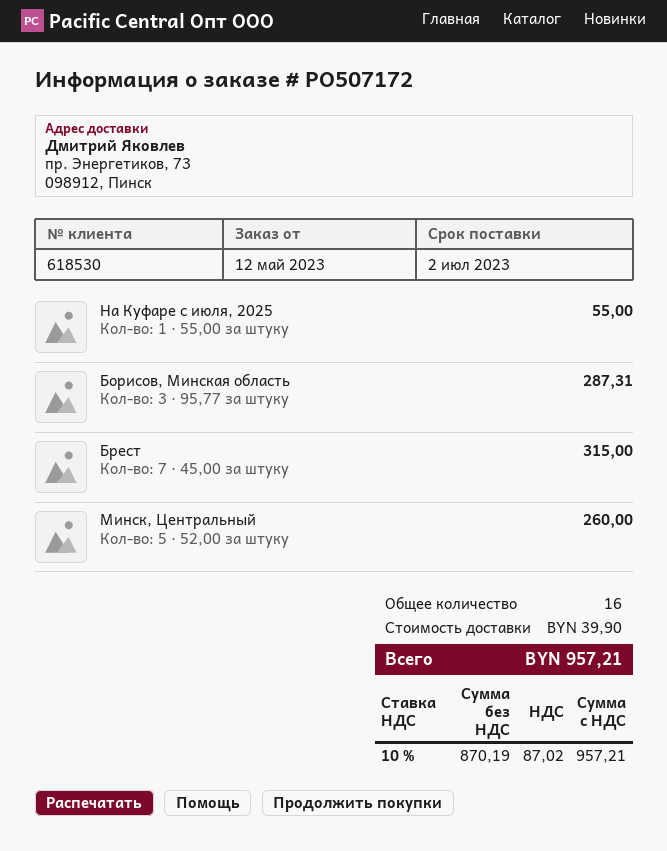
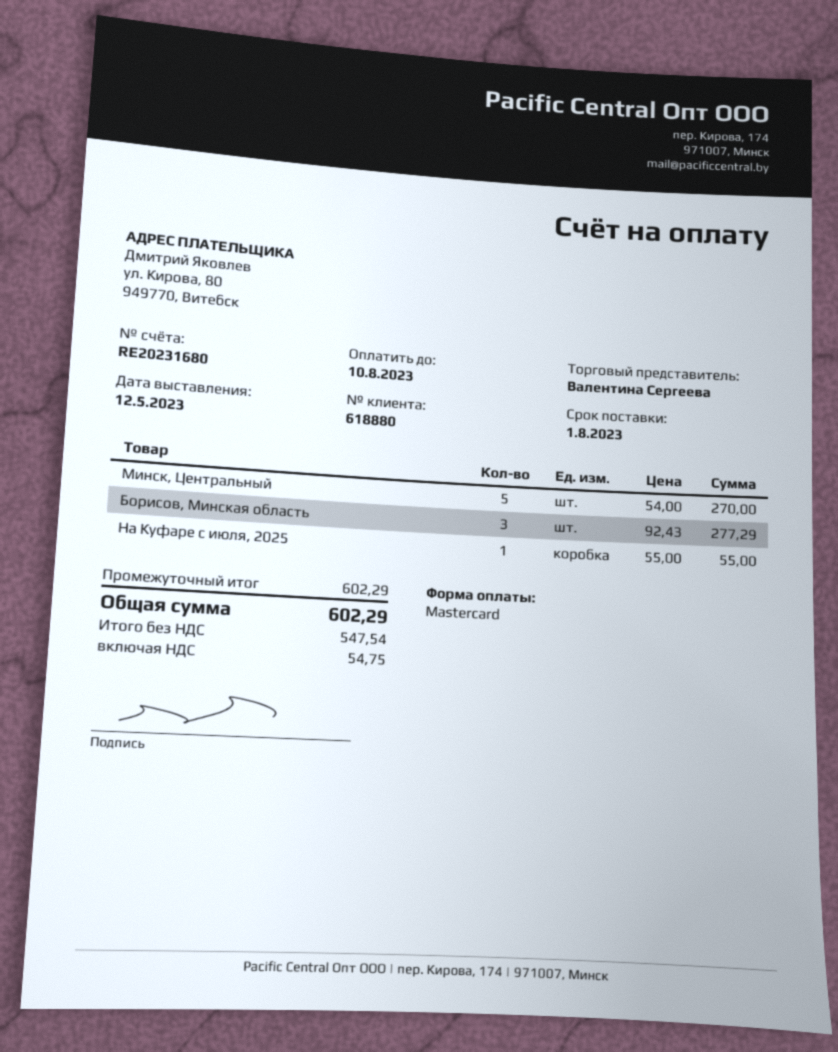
delivery date: 2023-07-02 -> 2023-08-01
customer number: 618530 -> 618880
Борисов, Минская область: 3 x 95.77 = 287.31 -> 3 x 92.43 = 277.29
Брест: 7 x 45.00 = 315.00 -> none
Минск, Центральный: 5 x 52.00 = 260.00 -> 5 x 54.00 = 270.00
shipping: 39.90 -> none
net: 870.19 -> 547.54
tax: 87.02 -> 54.75
total: 957.21 -> 602.29

